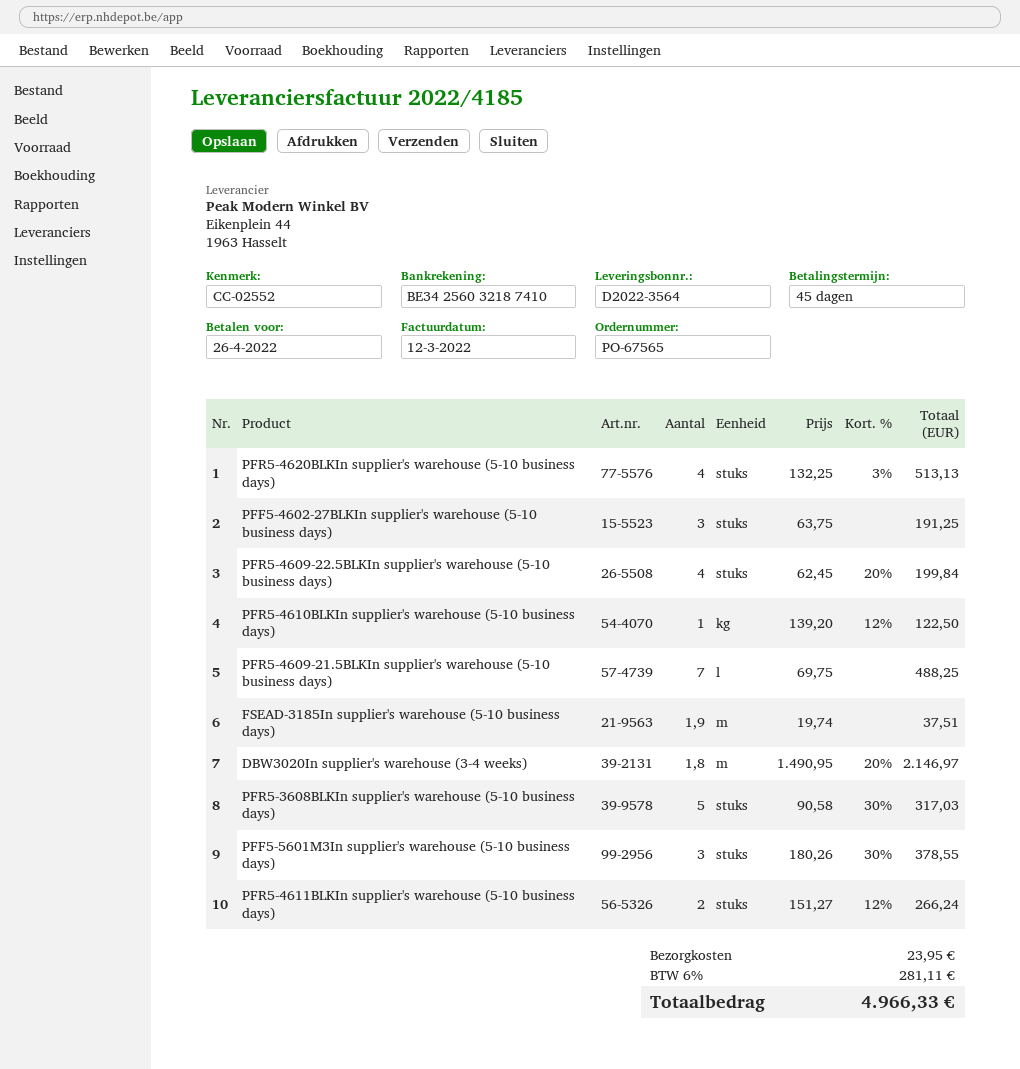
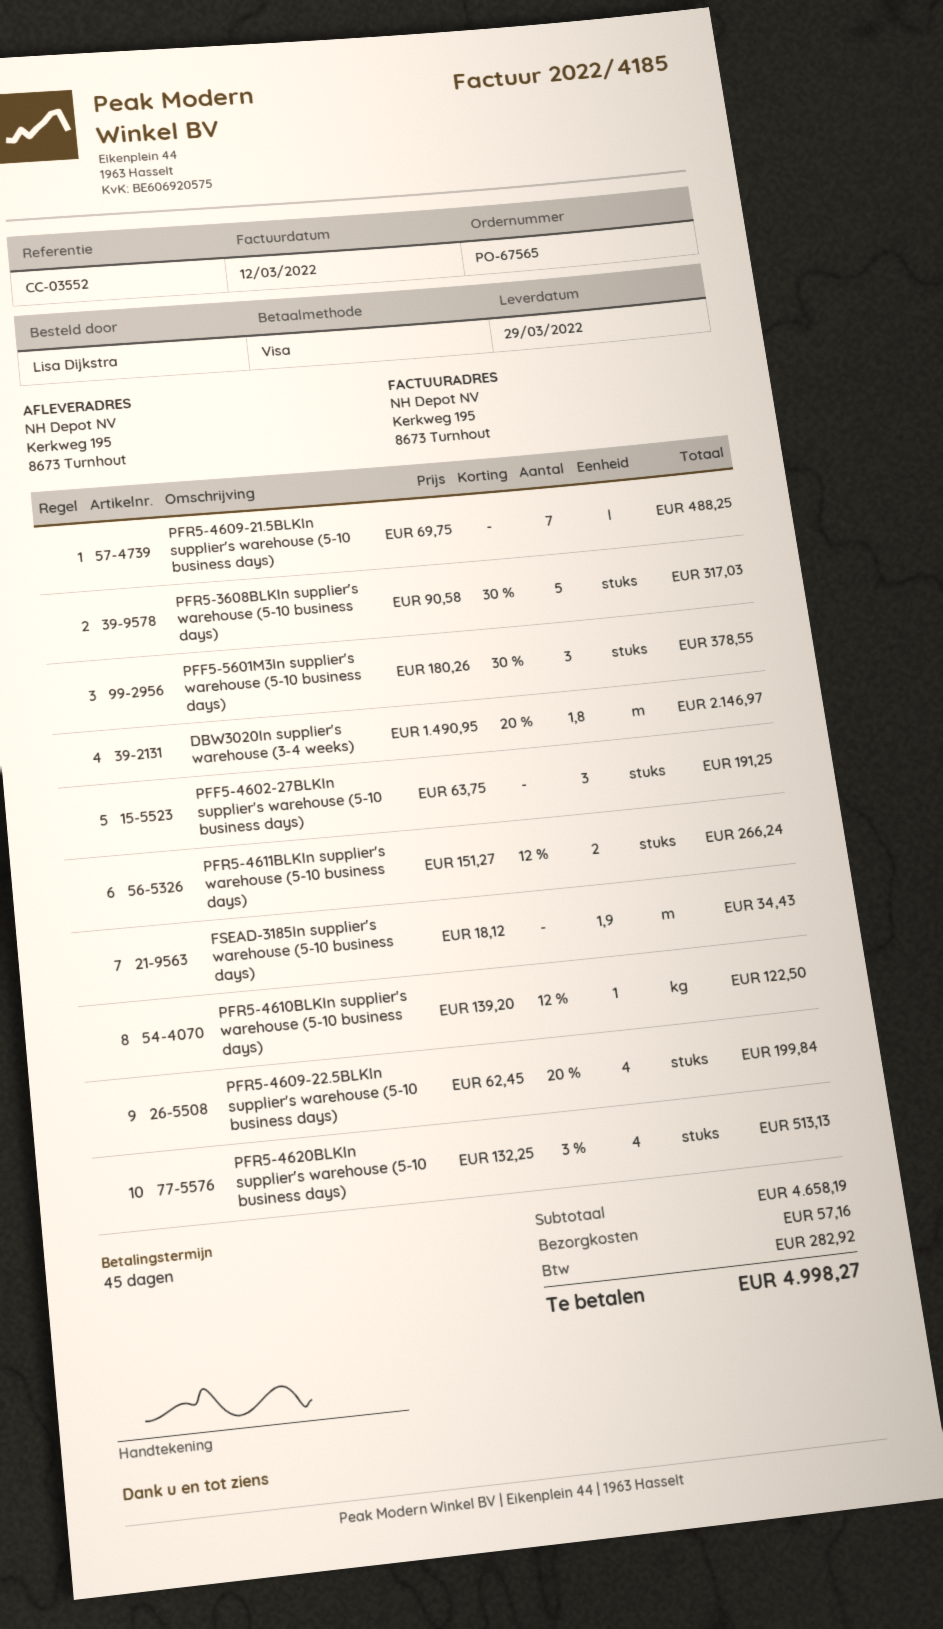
reference: CC-02552 -> CC-03552
FSEAD-3185In supplier's warehouse (5-10 business days): 1.9 x 19.74 = 37.51 -> 1.9 x 18.12 = 34.43
shipping: 23.95 -> 57.16
tax: 281.11 -> 282.92
total: 4966.33 -> 4998.27

